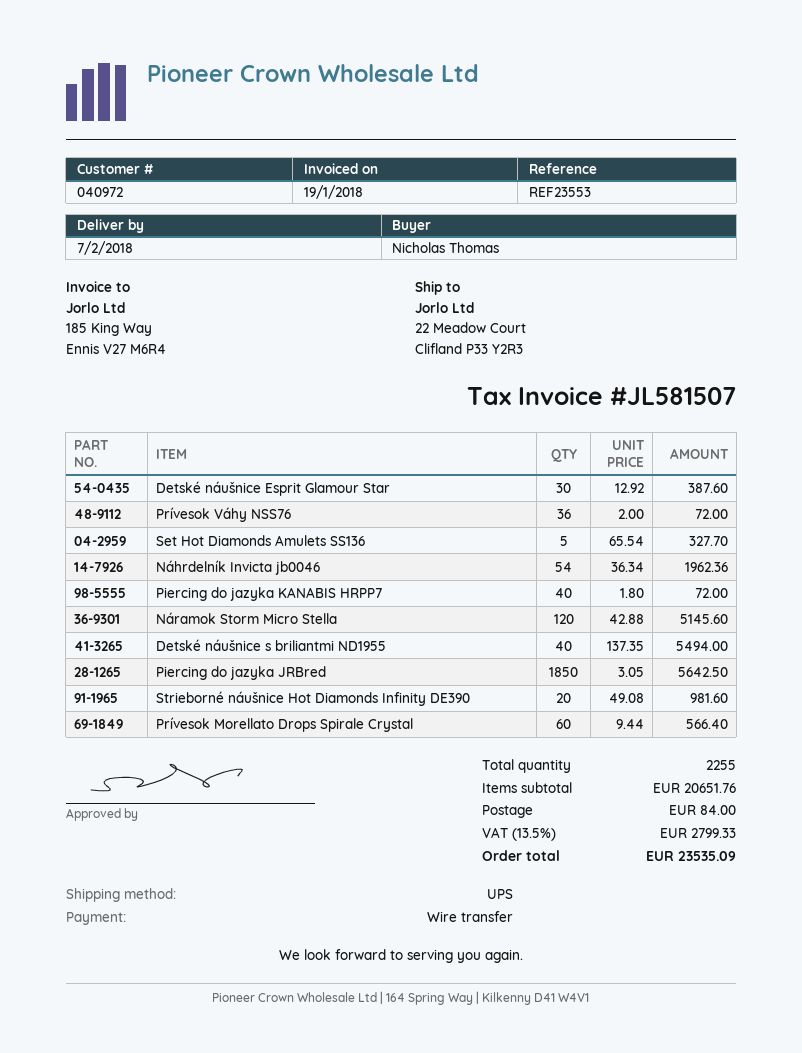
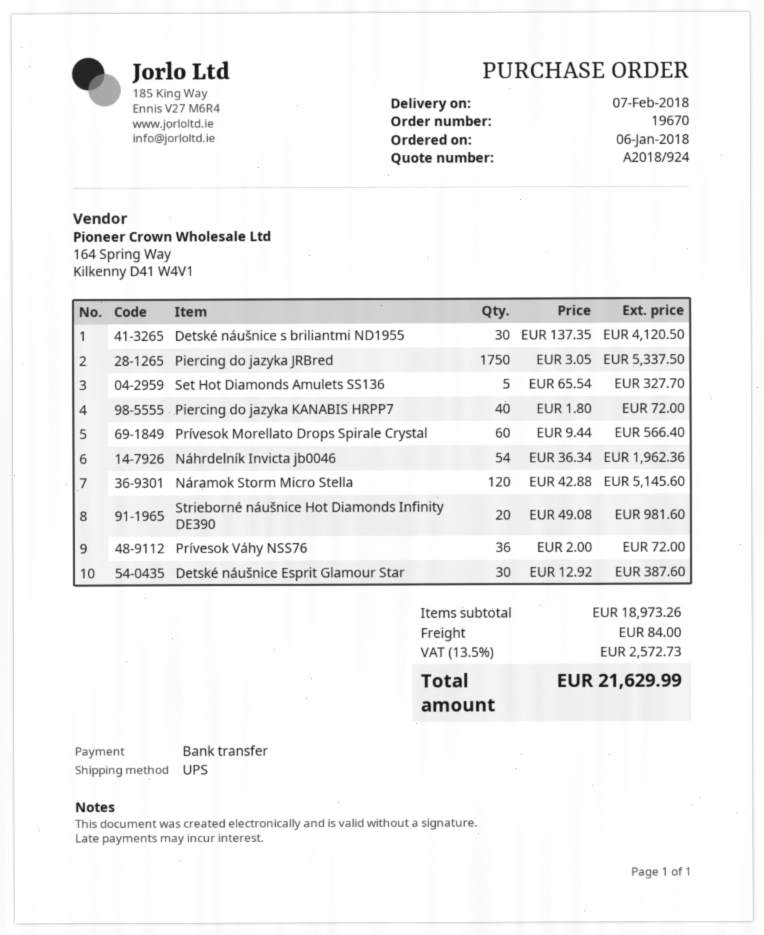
Detské náušnice s briliantmi ND1955: 40 x 137.35 = 5494.00 -> 30 x 137.35 = 4120.50
Piercing do jazyka JRBred: 1850 x 3.05 = 5642.50 -> 1750 x 3.05 = 5337.50
subtotal: 20651.76 -> 18973.26
tax: 13.5% = 2799.33 -> 13.5% = 2572.73
total: 23535.09 -> 21629.99

